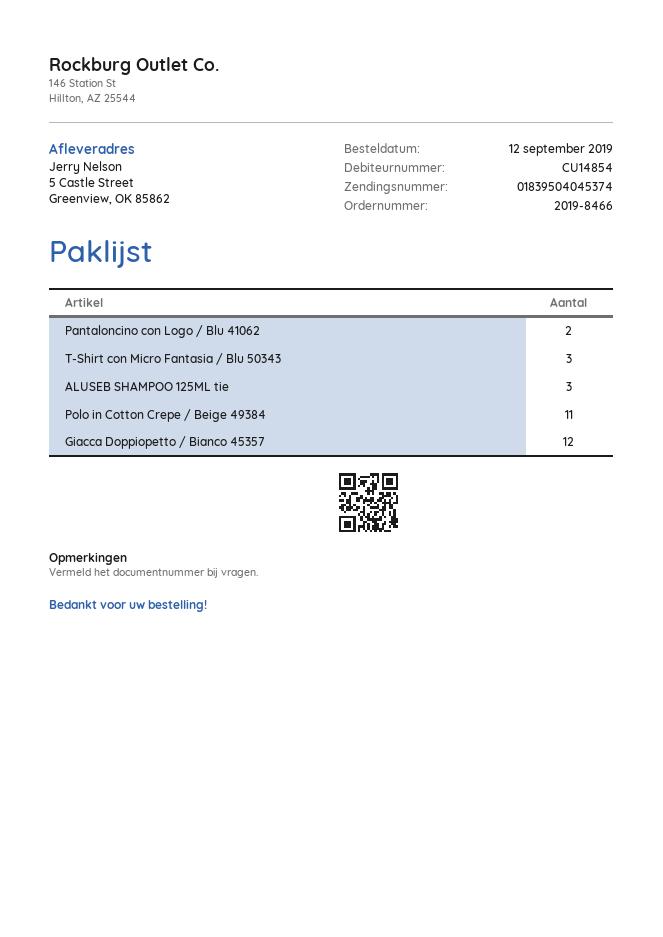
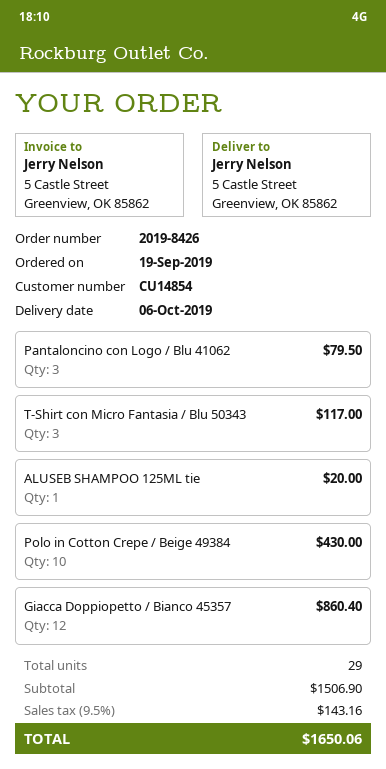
order number: 2019-8466 -> 2019-8426
order date: 2019-09-12 -> 2019-09-19
Pantaloncino con Logo / Blu 41062: 2 -> 3
ALUSEB SHAMPOO 125ML tie: 3 -> 1
Polo in Cotton Crepe / Beige 49384: 11 -> 10

